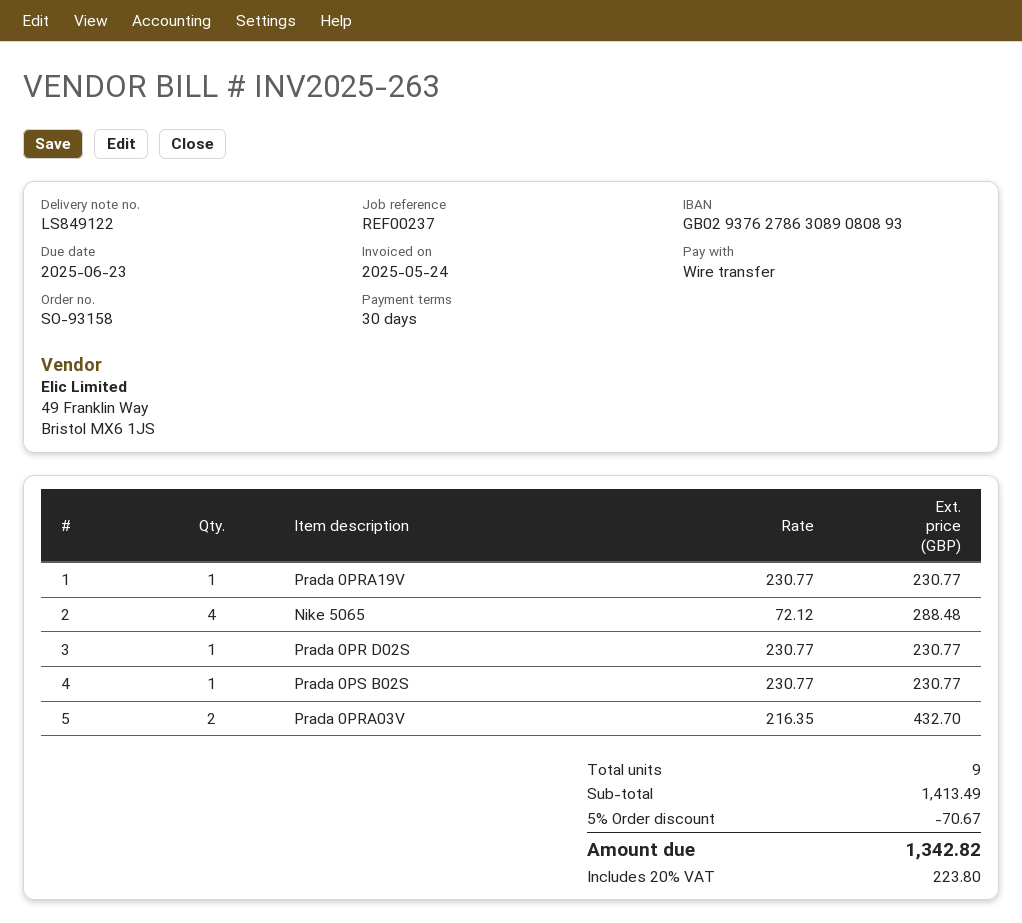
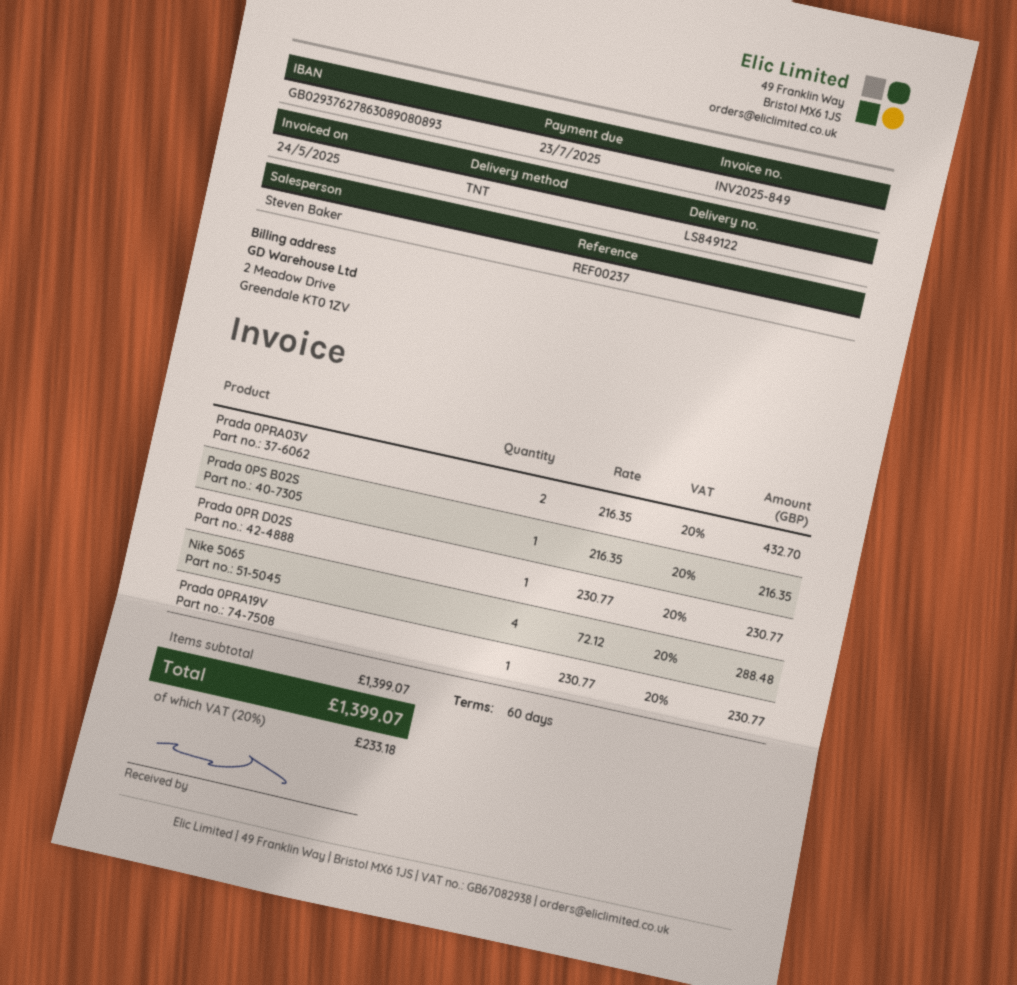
invoice number: INV2025-263 -> INV2025-849
payment terms: 30 days -> 60 days
due date: 2025-06-23 -> 2025-07-23
Prada 0PS B02S: 1 x 230.77 = 230.77 -> 1 x 216.35 = 216.35
subtotal: 1413.49 -> 1399.07
discount: 5% = 70.67 -> none
tax: 20% = 223.80 -> 20% = 233.18
total: 1342.82 -> 1399.07

